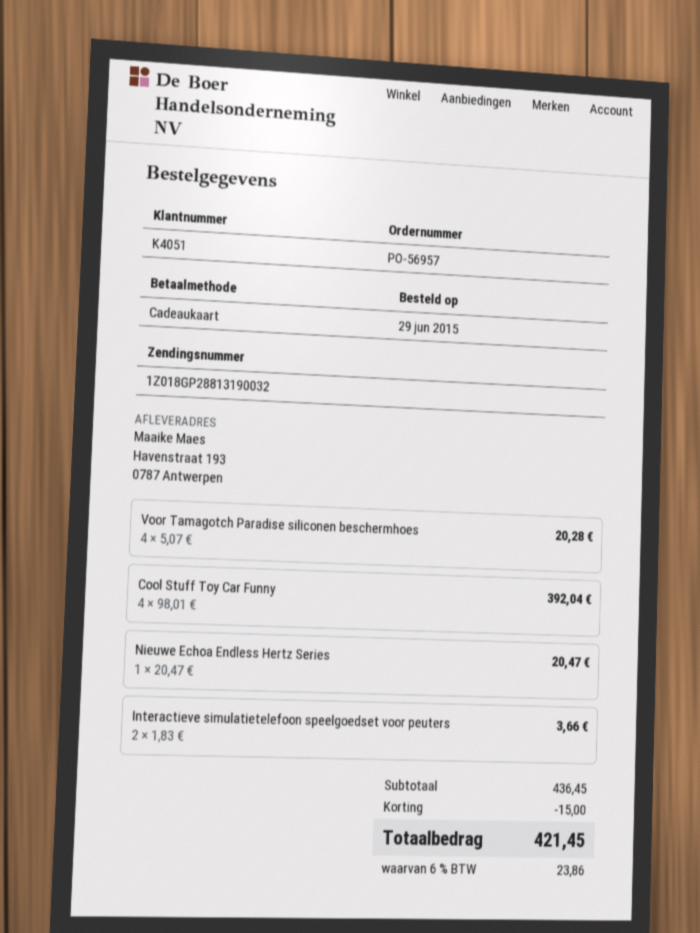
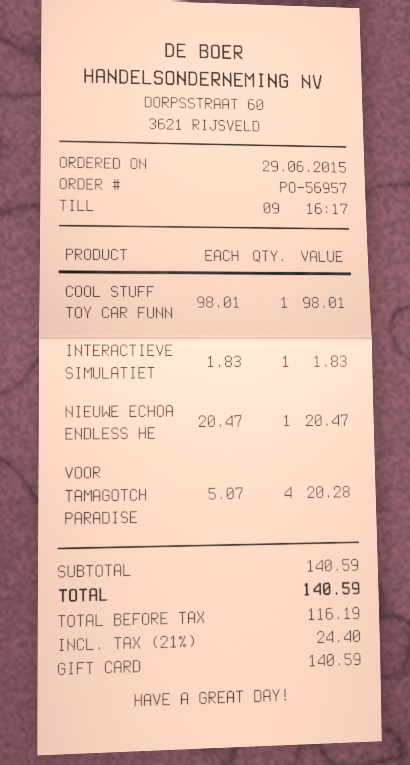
Cool Stuff Toy Car Funny: 4 x 98.01 = 392.04 -> 1 x 98.01 = 98.01
Interactieve simulatietelefoon speelgoedset voor peuters: 2 x 1.83 = 3.66 -> 1 x 1.83 = 1.83
subtotal: 436.45 -> 140.59
discount: 15.00 -> none
tax: 6% = 23.86 -> 21% = 24.40
total: 421.45 -> 140.59

